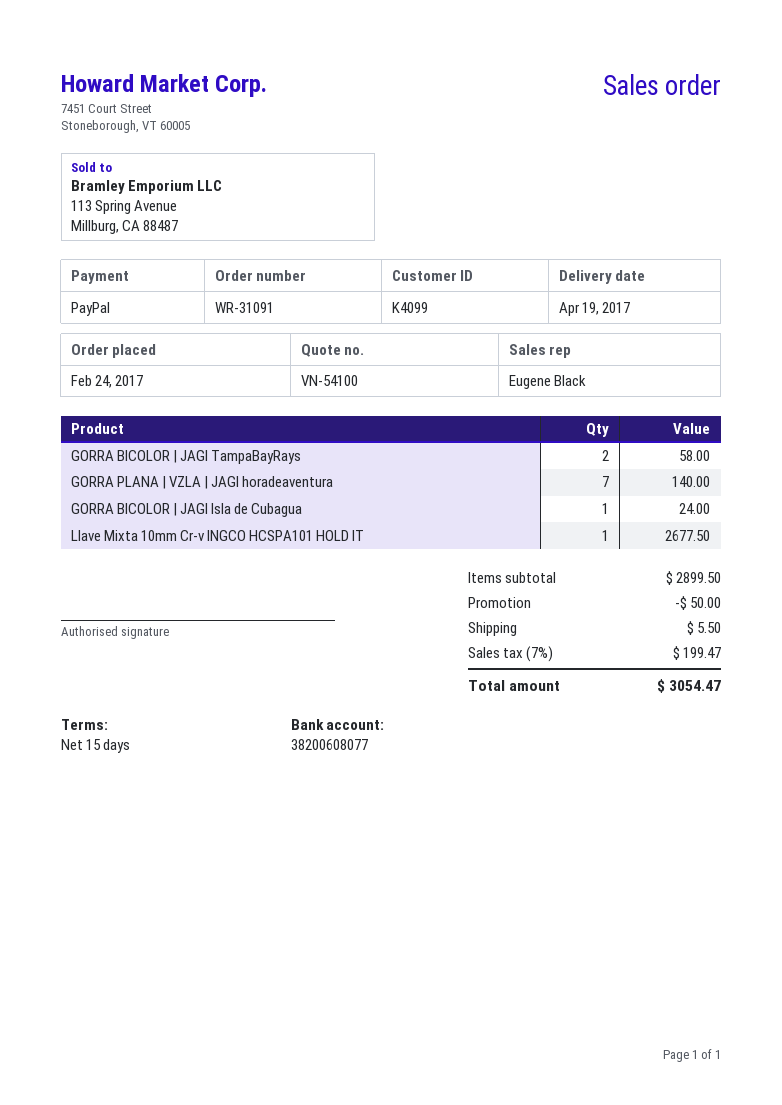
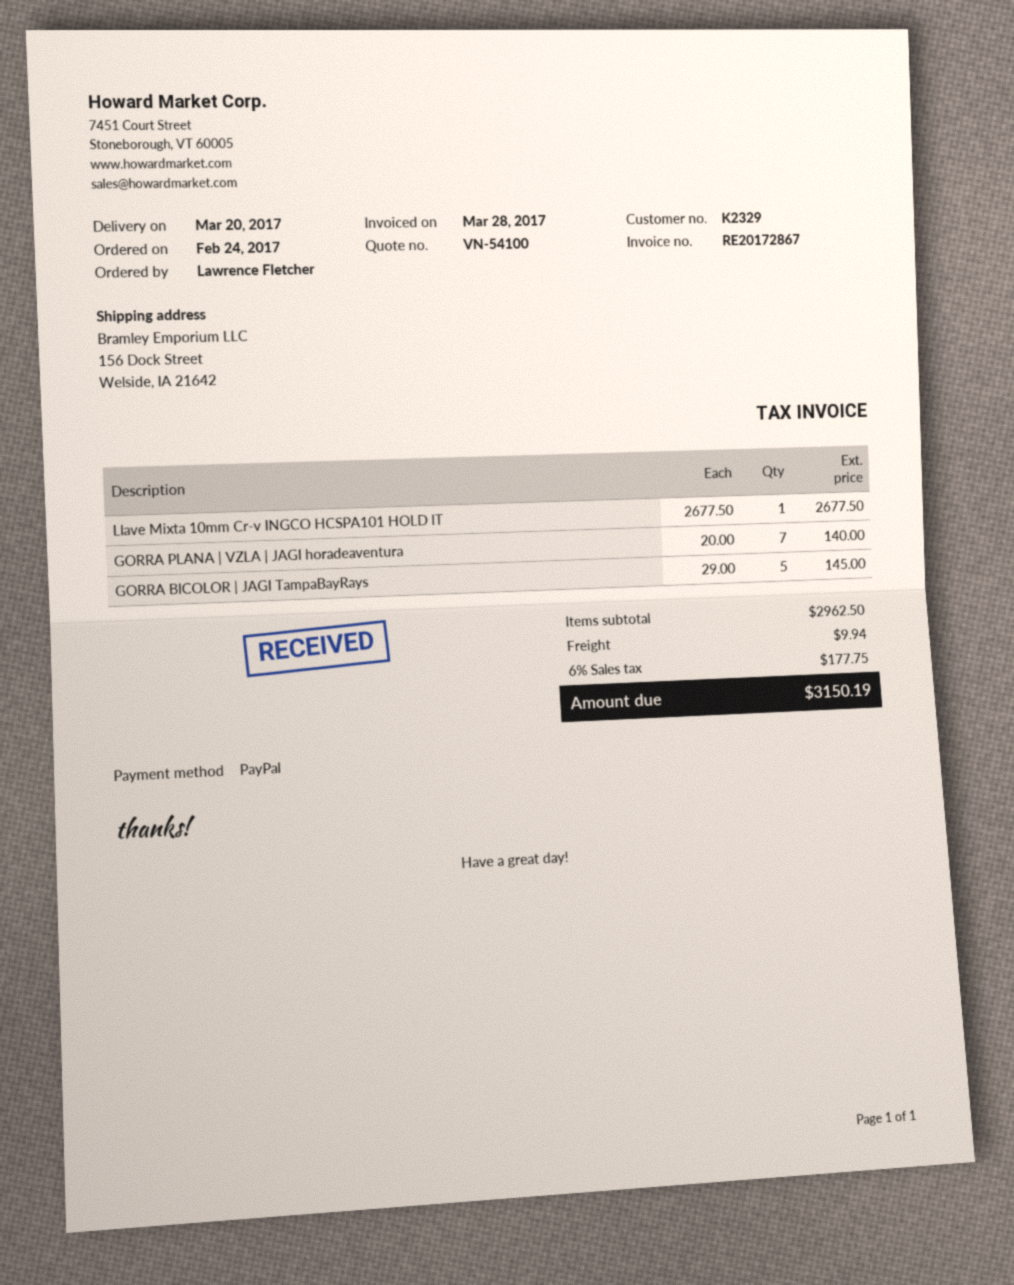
delivery date: 2017-04-19 -> 2017-03-20
customer number: K4099 -> K2329
GORRA BICOLOR | JAGI TampaBayRays: 2 for 58.00 -> 5 for 145.00
GORRA BICOLOR | JAGI Isla de Cubagua: 1 for 24.00 -> none
subtotal: 2899.50 -> 2962.50
discount: 50.00 -> none
shipping: 5.50 -> 9.94
tax: 7% = 199.47 -> 6% = 177.75
total: 3054.47 -> 3150.19

